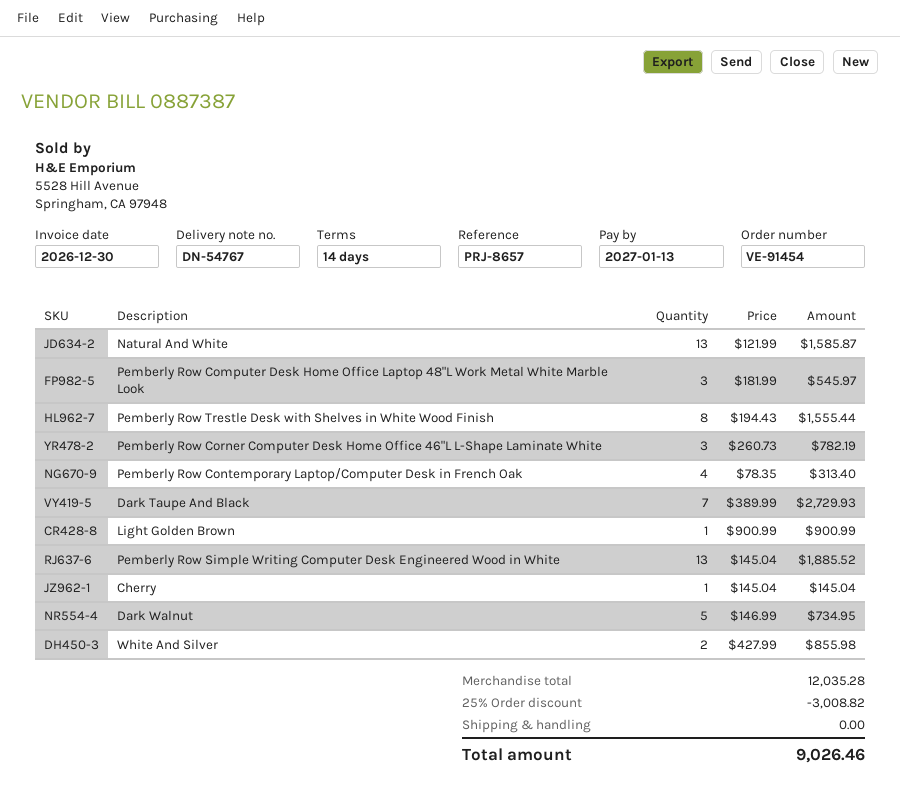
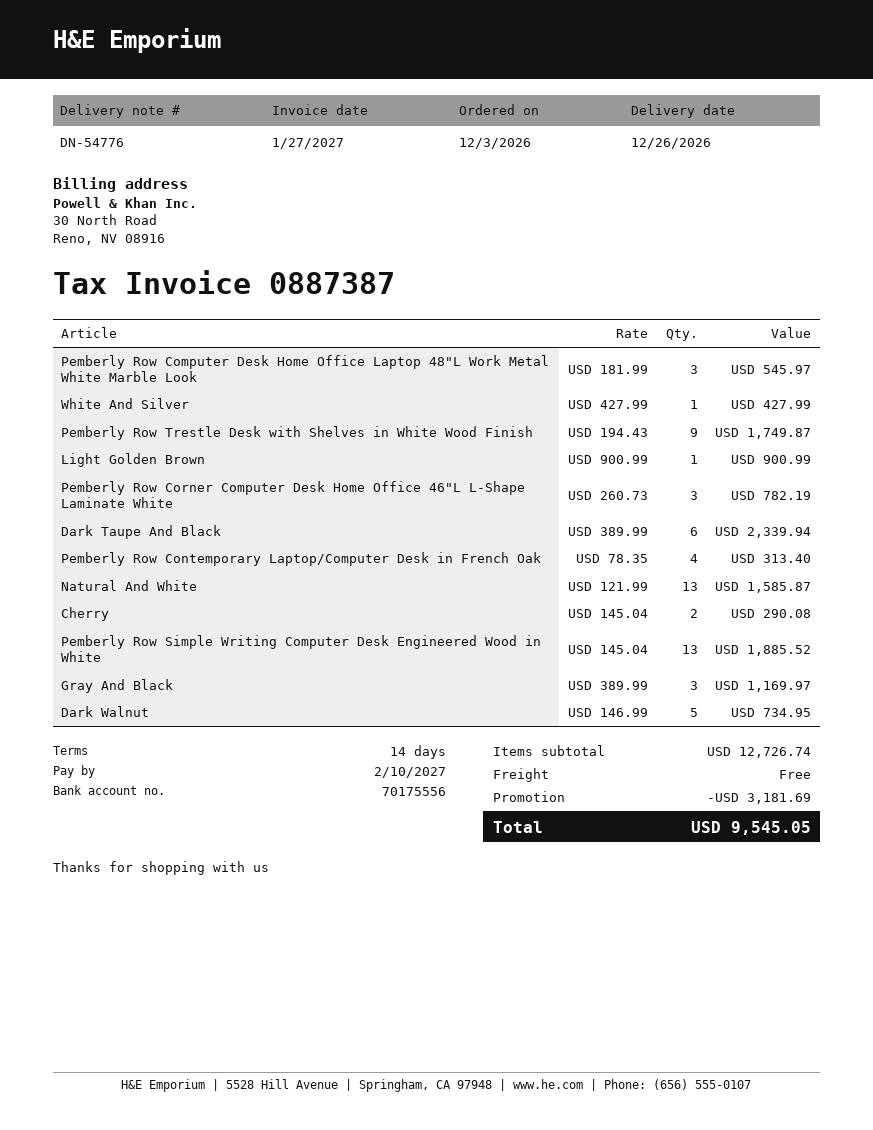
delivery note number: DN-54767 -> DN-54776
invoice date: 2026-12-30 -> 2027-01-27
due date: 2027-01-13 -> 2027-02-10
Pemberly Row Trestle Desk with Shelves in White Wood Finish: 8 x 194.43 = 1555.44 -> 9 x 194.43 = 1749.87
Dark Taupe And Black: 7 x 389.99 = 2729.93 -> 6 x 389.99 = 2339.94
Cherry: 1 x 145.04 = 145.04 -> 2 x 145.04 = 290.08
White And Silver: 2 x 427.99 = 855.98 -> 1 x 427.99 = 427.99
Gray And Black: none -> 3 x 389.99 = 1169.97
subtotal: 12035.28 -> 12726.74
discount: 3008.82 -> 3181.69
total: 9026.46 -> 9545.05

